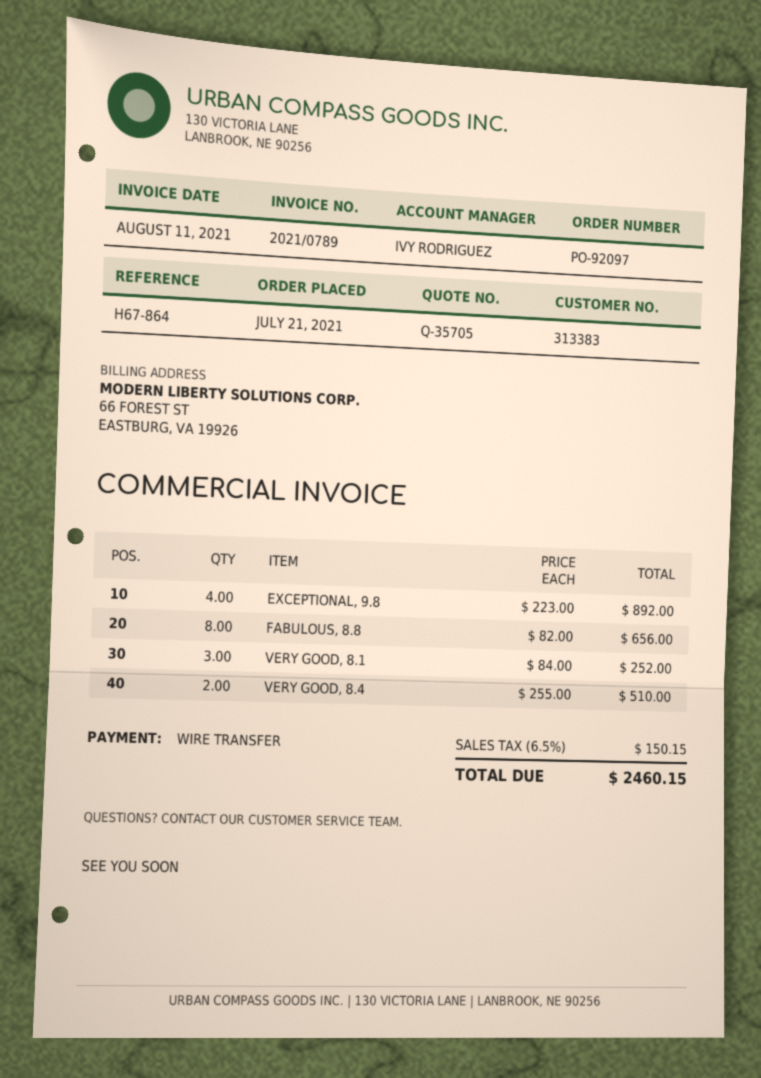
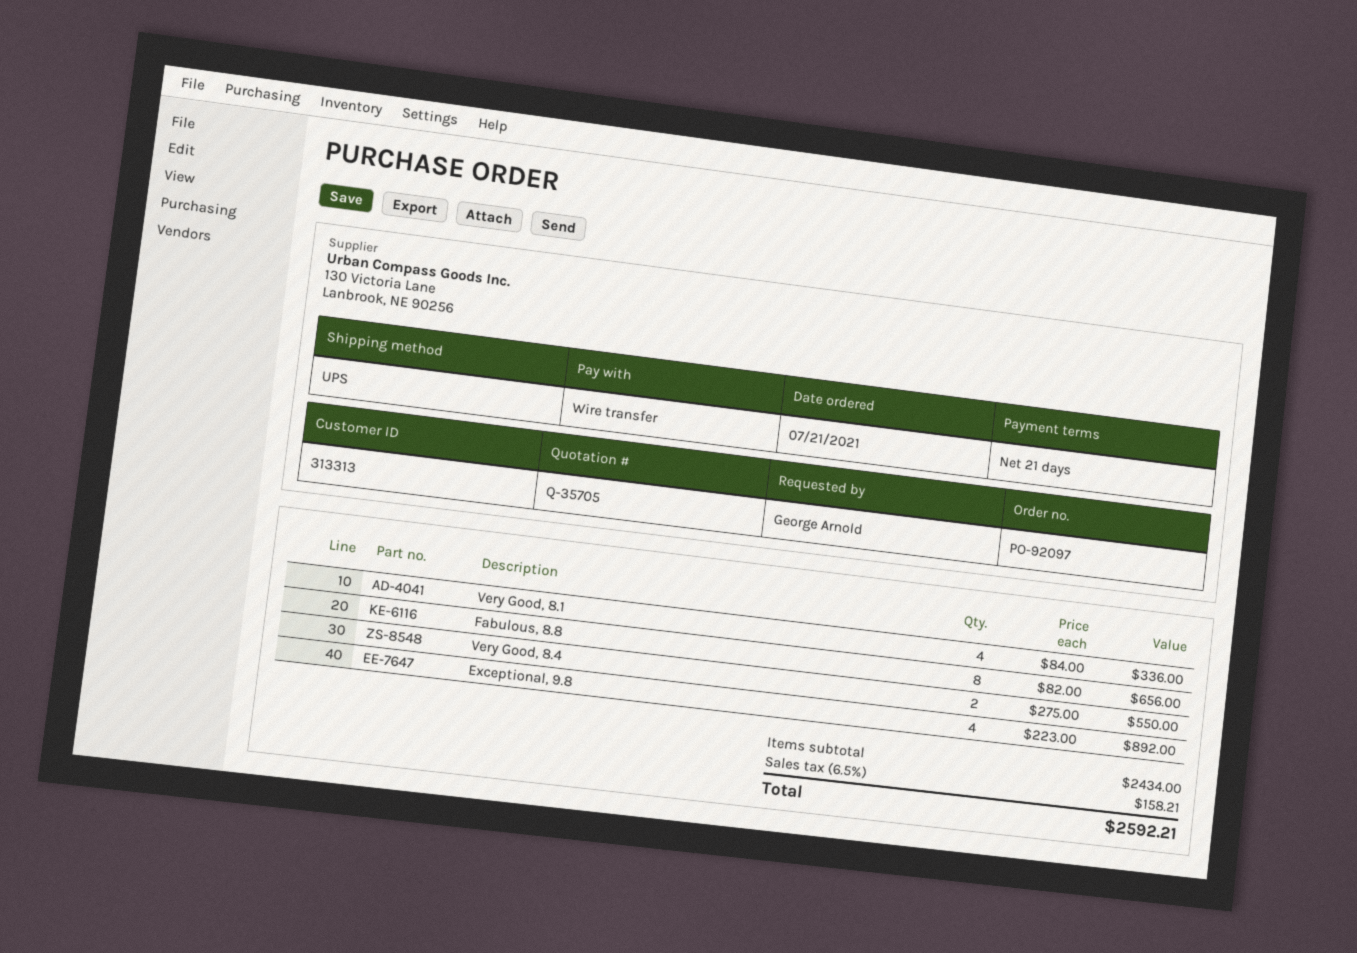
customer number: 313383 -> 313313
VERY GOOD, 8.1: 3 x 84.00 = 252.00 -> 4 x 84.00 = 336.00
VERY GOOD, 8.4: 2 x 255.00 = 510.00 -> 2 x 275.00 = 550.00
tax: 6.5% = 150.15 -> 6.5% = 158.21
total: 2460.15 -> 2592.21

